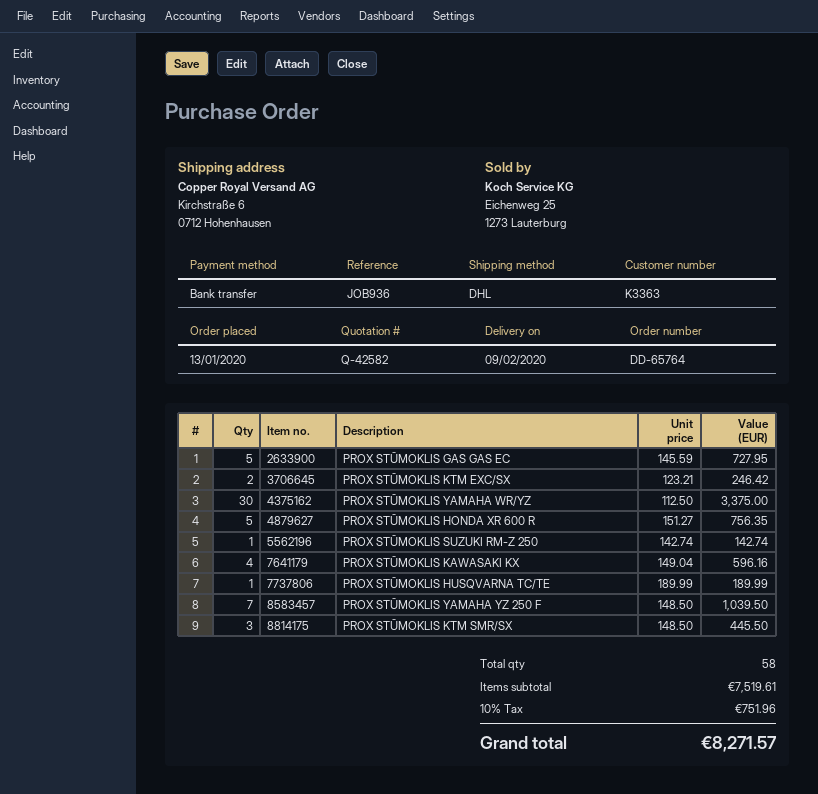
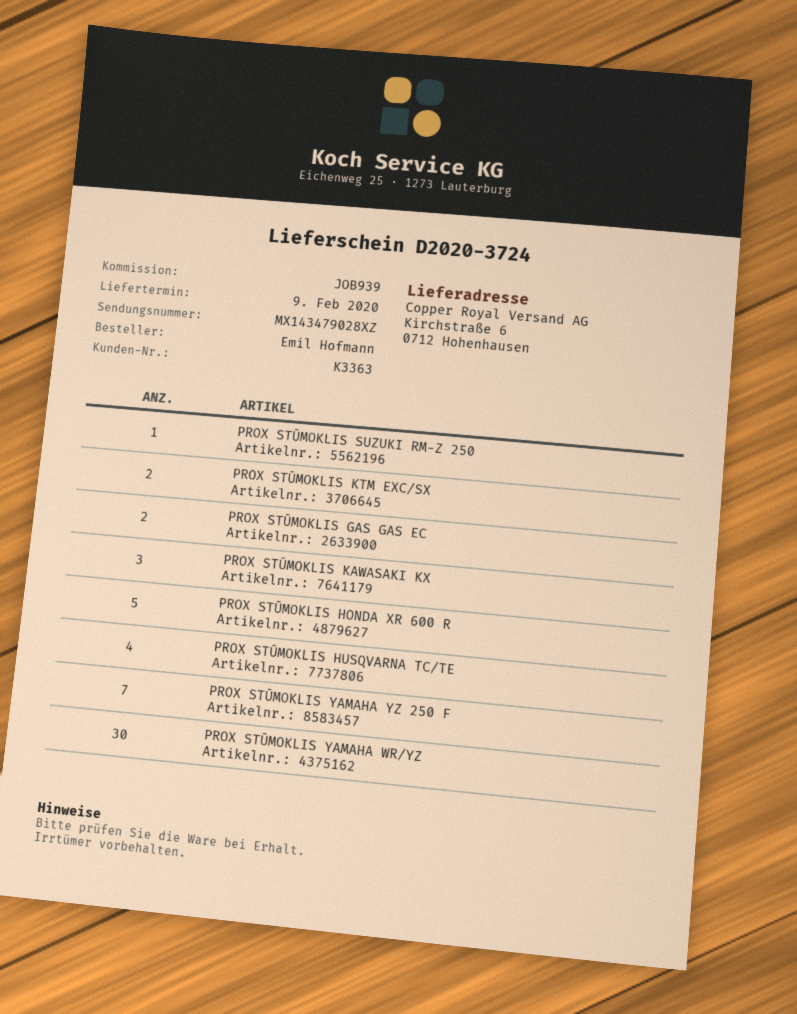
reference: JOB936 -> JOB939
PROX STŪMOKLIS GAS GAS EC: 5 -> 2
PROX STŪMOKLIS KAWASAKI KX: 4 -> 3
PROX STŪMOKLIS HUSQVARNA TC/TE: 1 -> 4
PROX STŪMOKLIS KTM SMR/SX: 3 -> none

